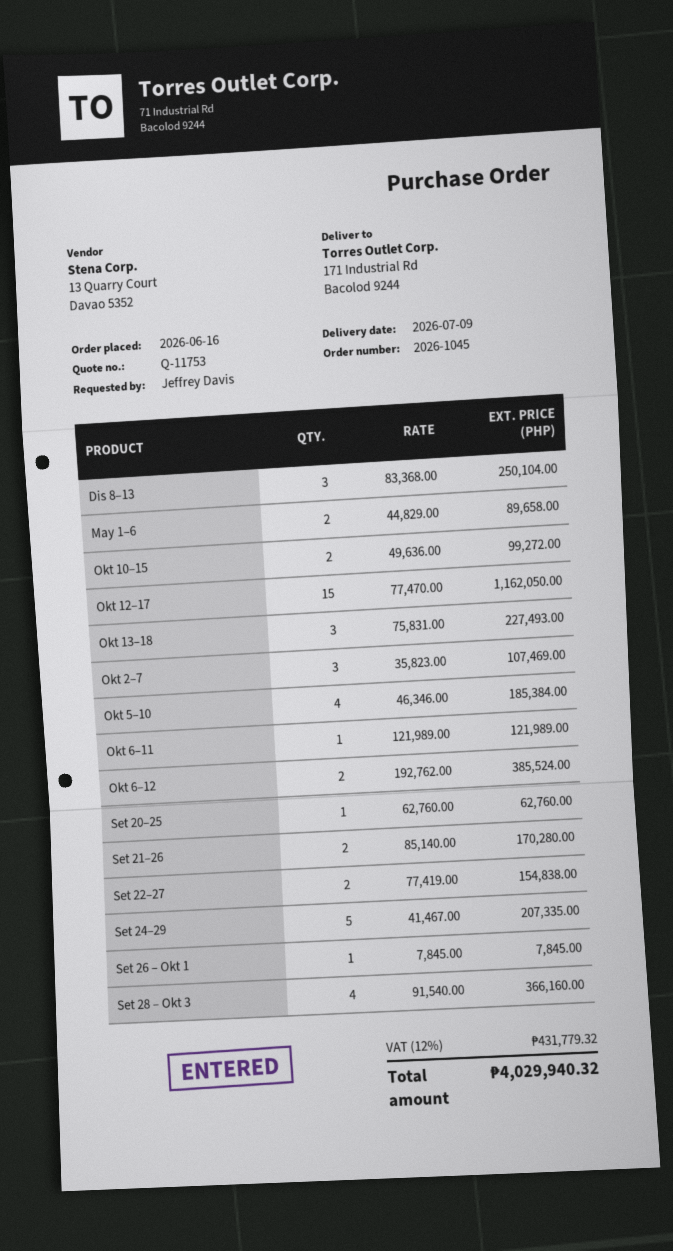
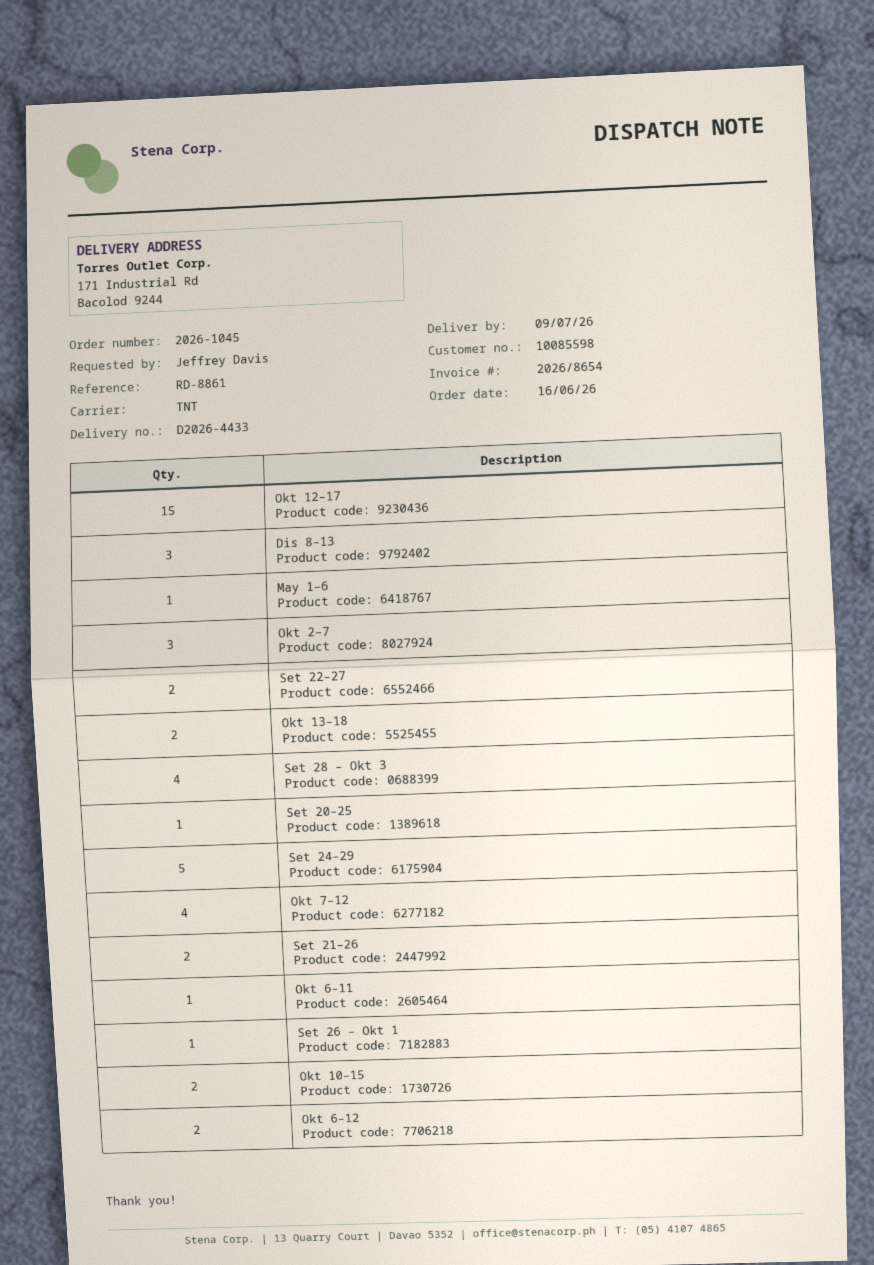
May 1–6: 2 -> 1
Okt 13–18: 3 -> 2
Okt 5–10: 4 -> none
Okt 7–12: none -> 4

